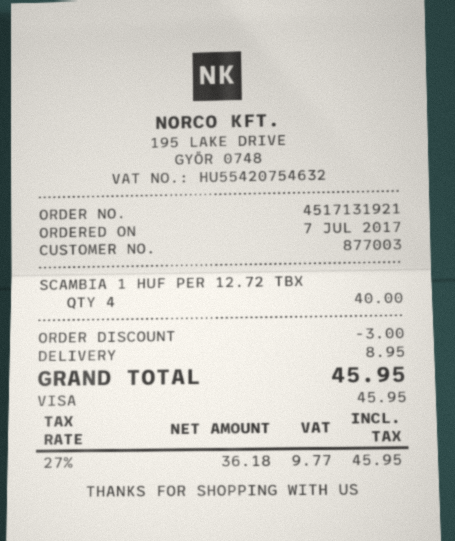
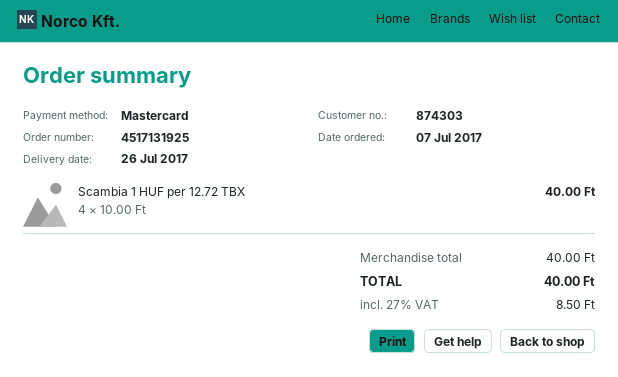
order number: 4517131921 -> 4517131925
customer number: 877003 -> 874303
payment method: Visa -> Mastercard
discount: 3.00 -> none
shipping: 8.95 -> none
tax: 27% = 9.77 -> 27% = 8.50
total: 45.95 -> 40.00

